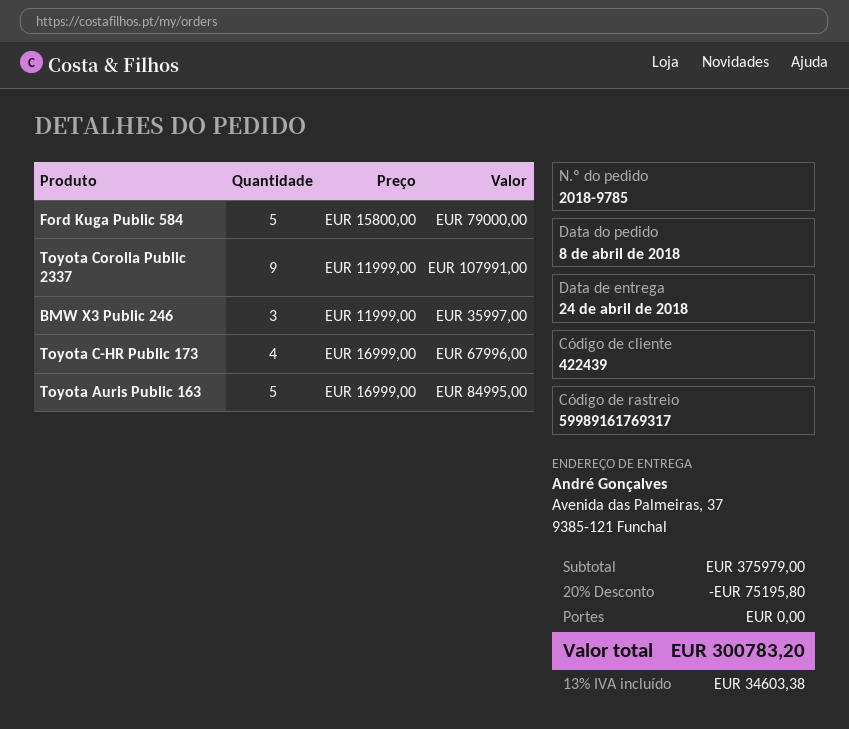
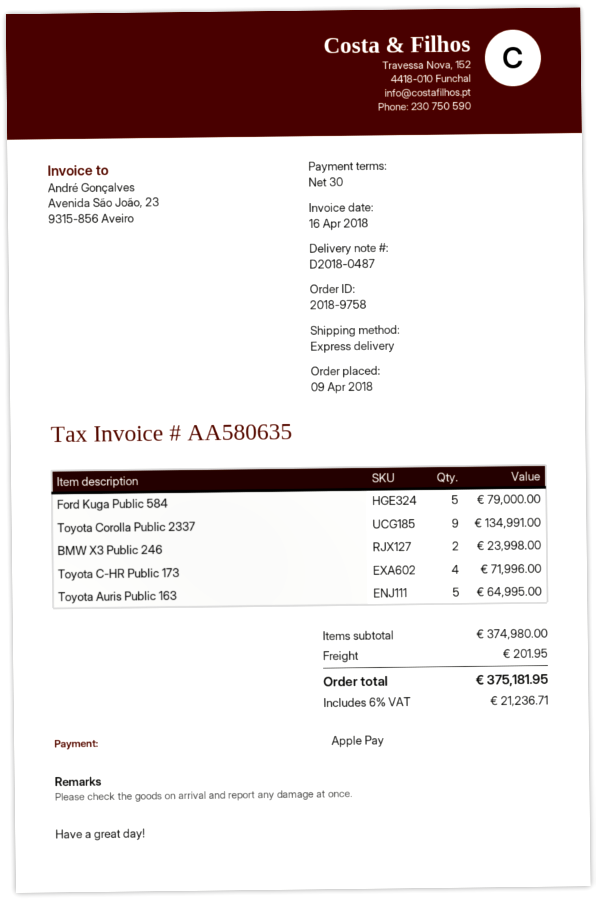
order number: 2018-9785 -> 2018-9758
order date: 2018-04-08 -> 2018-04-09
Toyota Corolla Public 2337: 9 for 107991.00 -> 9 for 134991.00
BMW X3 Public 246: 3 for 35997.00 -> 2 for 23998.00
Toyota C-HR Public 173: 4 for 67996.00 -> 4 for 71996.00
Toyota Auris Public 163: 5 for 84995.00 -> 5 for 64995.00
subtotal: 375979.00 -> 374980.00
discount: 20% = 75195.80 -> none
shipping: 0.00 -> 201.95
tax: 13% = 34603.38 -> 6% = 21236.71
total: 300783.20 -> 375181.95

